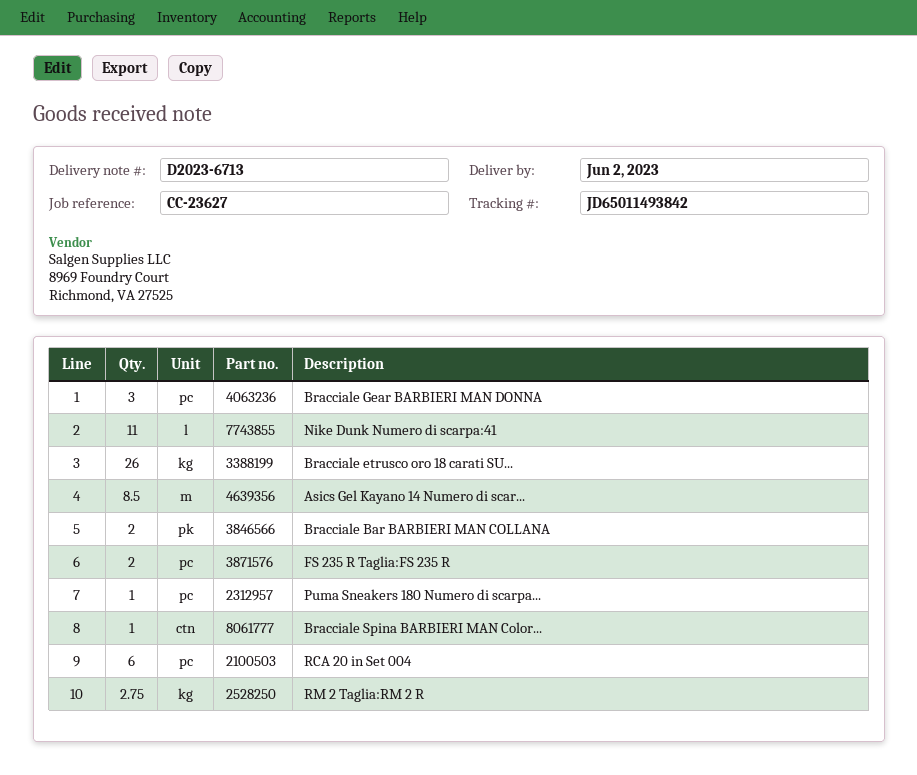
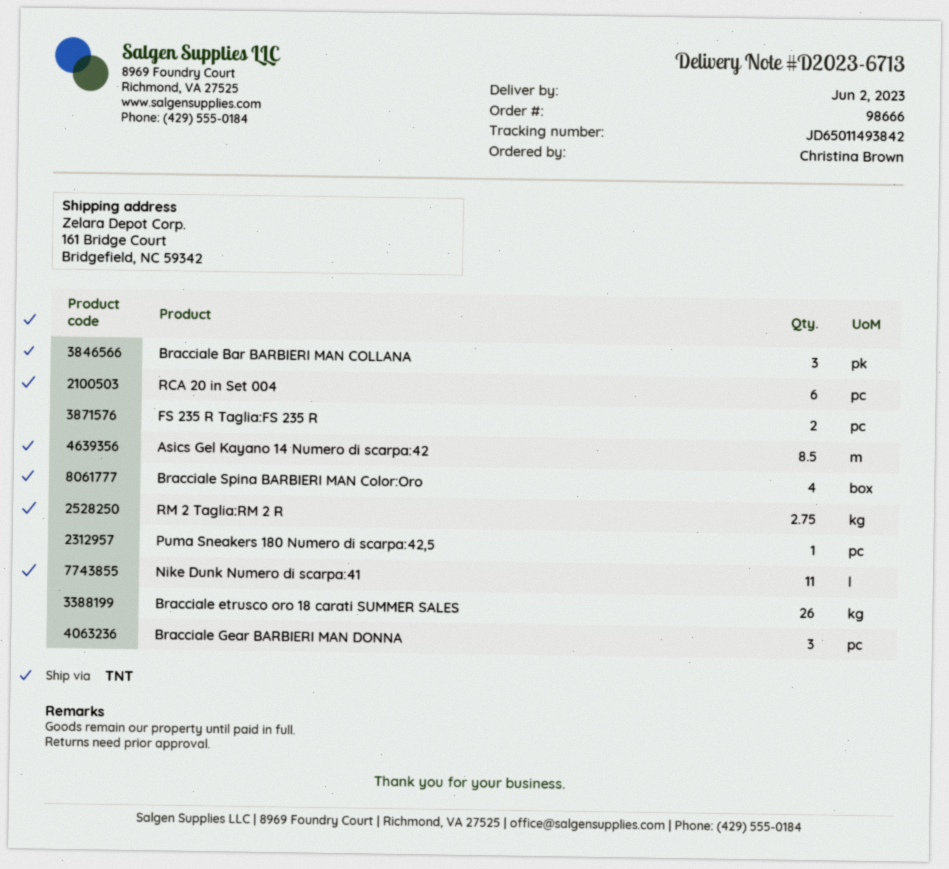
Bracciale Bar BARBIERI MAN COLLANA: 2 -> 3
Bracciale Spina BARBIERI MAN Color...: 1 -> 4

